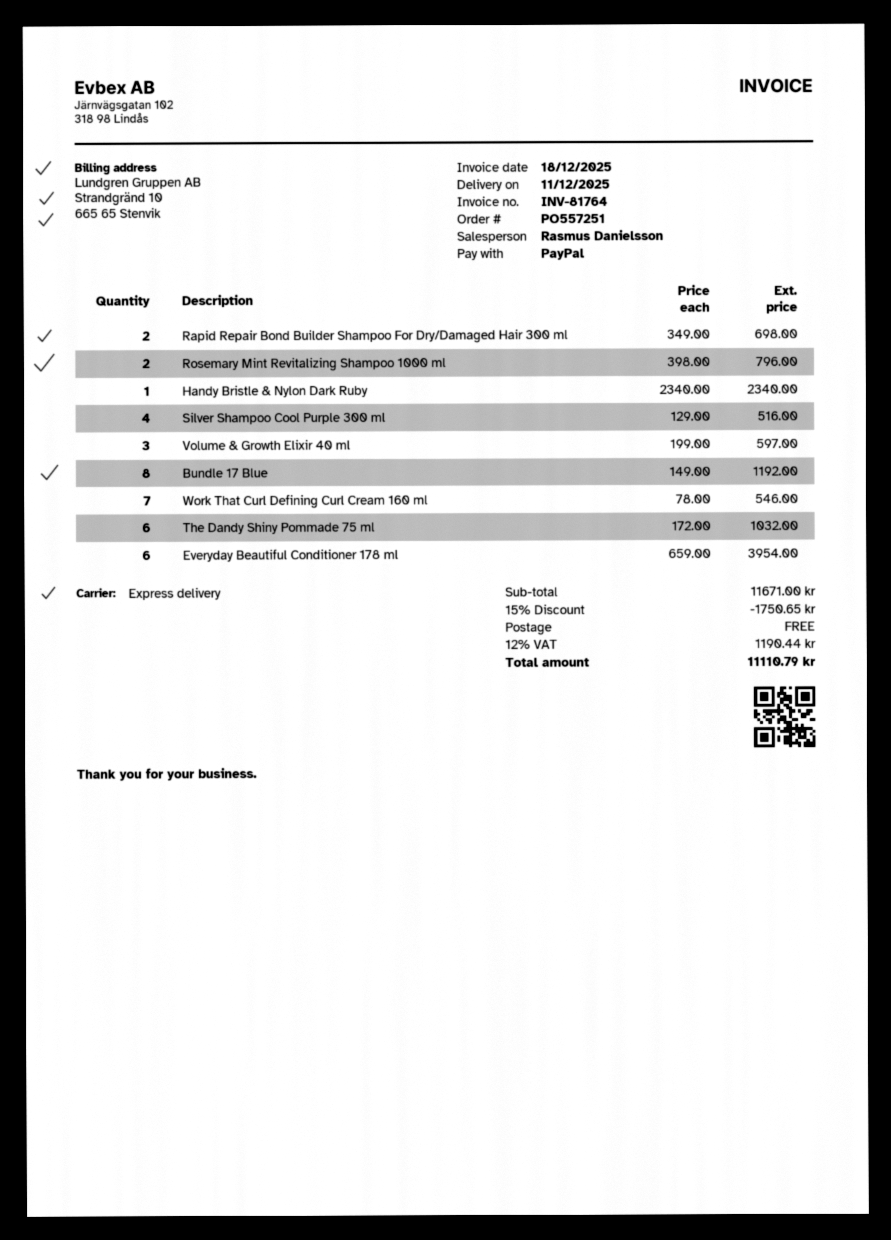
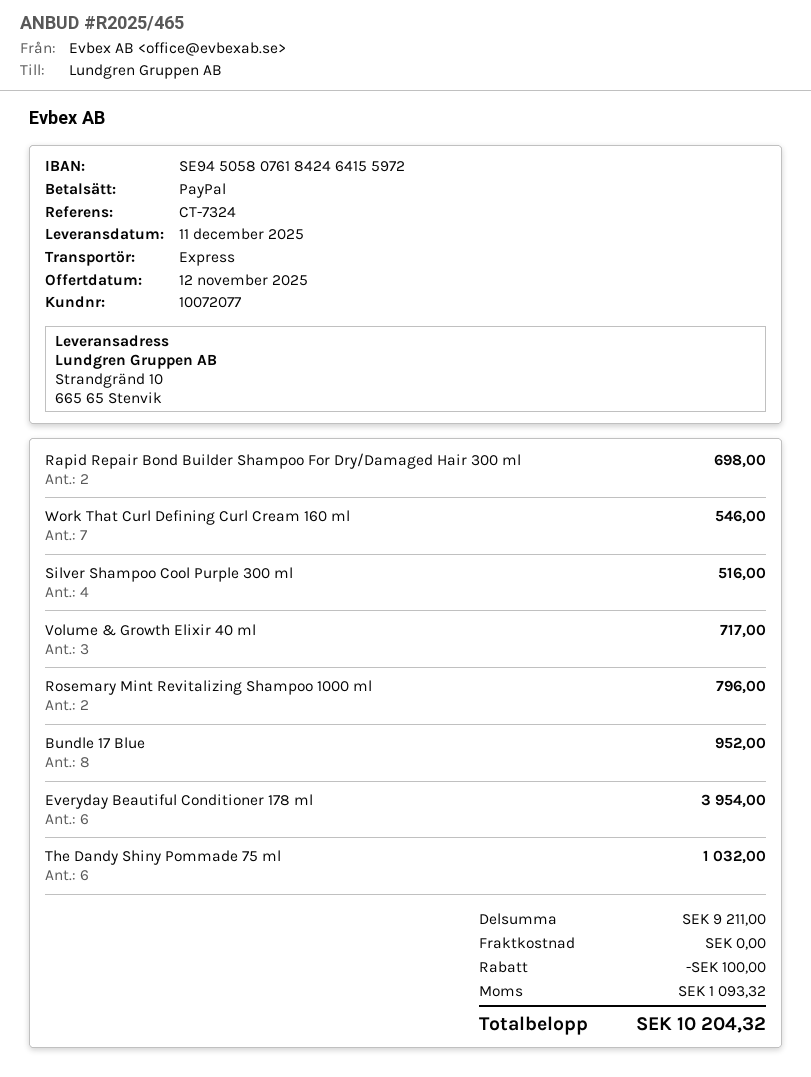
Handy Bristle & Nylon Dark Ruby: 1 for 2340.00 -> none
Volume & Growth Elixir 40 ml: 3 for 597.00 -> 3 for 717.00
Bundle 17 Blue: 8 for 1192.00 -> 8 for 952.00
subtotal: 11671.00 -> 9211.00
discount: 1750.65 -> 100.00
tax: 1190.44 -> 1093.32
total: 11110.79 -> 10204.32

